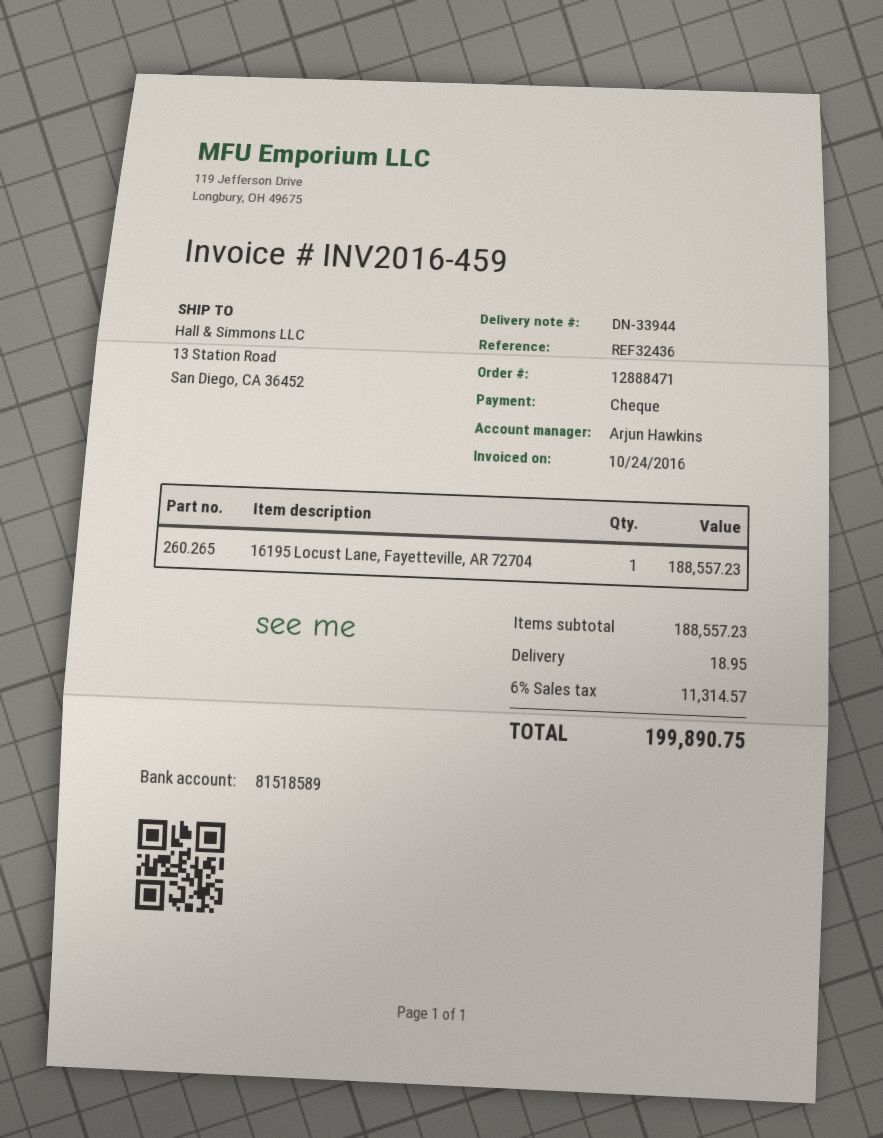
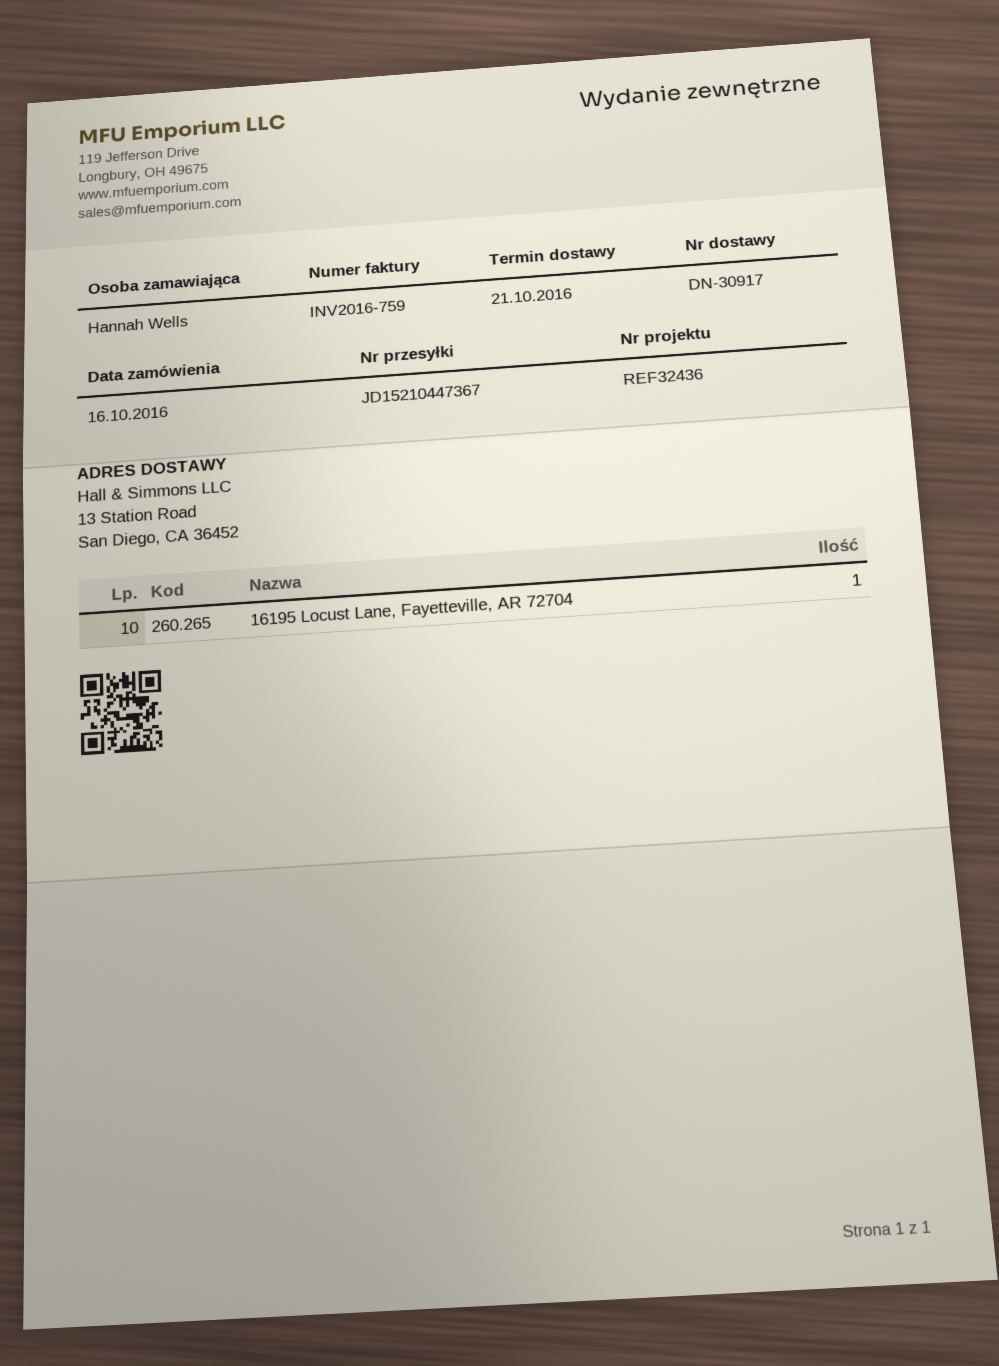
delivery note number: DN-33944 -> DN-30917
invoice number: INV2016-459 -> INV2016-759

